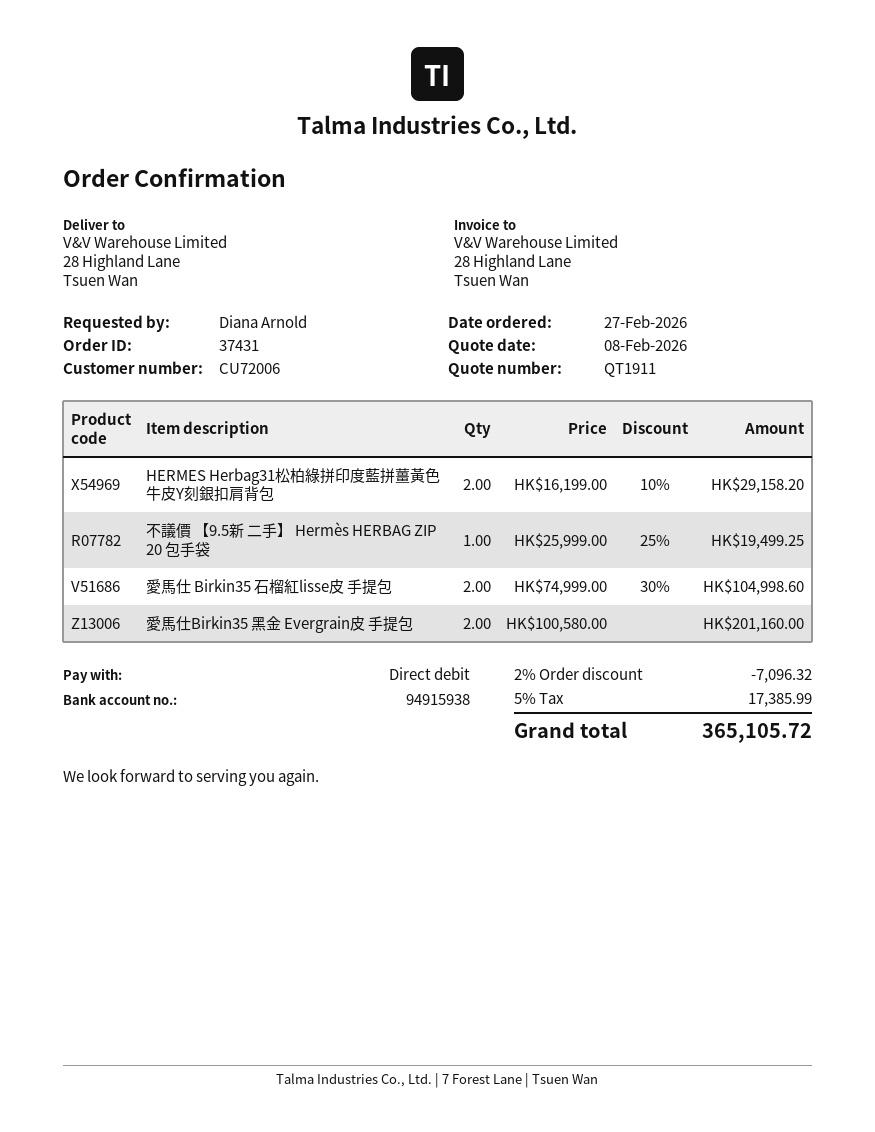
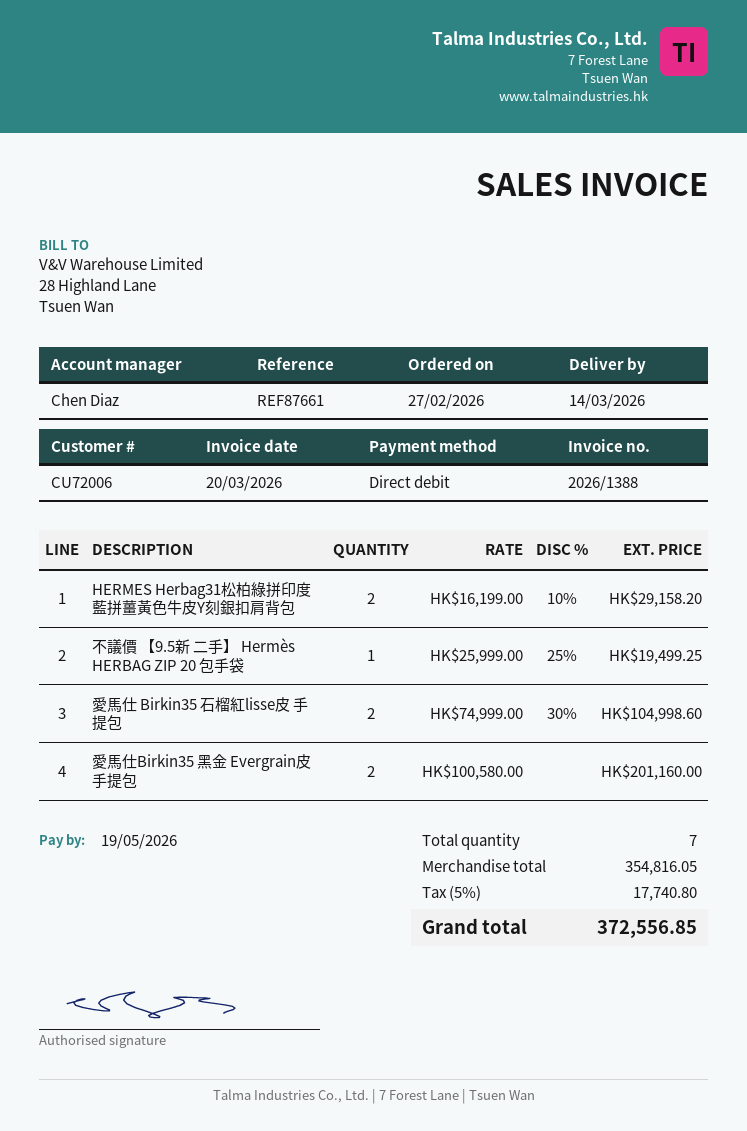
discount: 2% = 7096.32 -> none
tax: 5% = 17385.99 -> 5% = 17740.80
total: 365105.72 -> 372556.85

